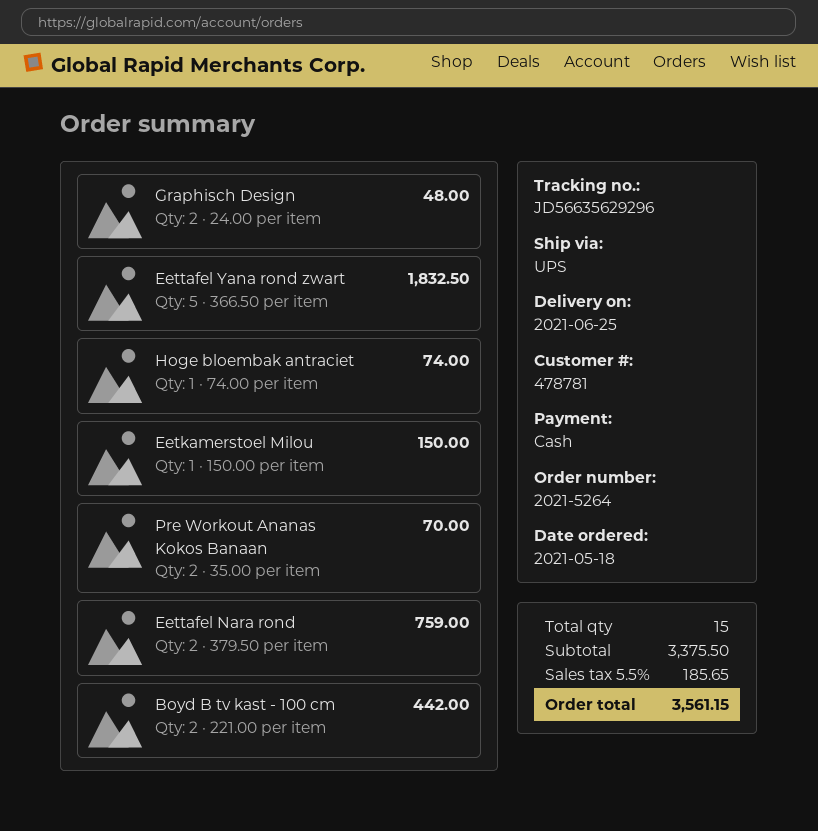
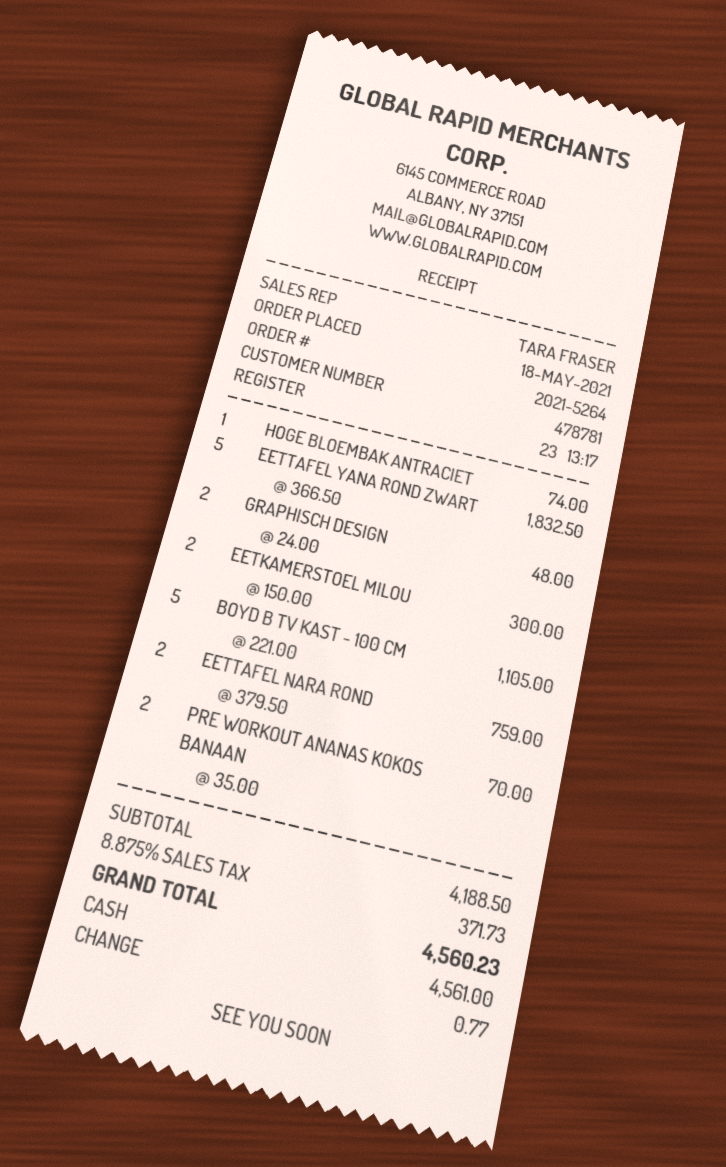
Eetkamerstoel Milou: 1 x 150.00 = 150.00 -> 2 x 150.00 = 300.00
Boyd B tv kast - 100 cm: 2 x 221.00 = 442.00 -> 5 x 221.00 = 1105.00
subtotal: 3375.50 -> 4188.50
tax: 5.5% = 185.65 -> 8.875% = 371.73
total: 3561.15 -> 4560.23

